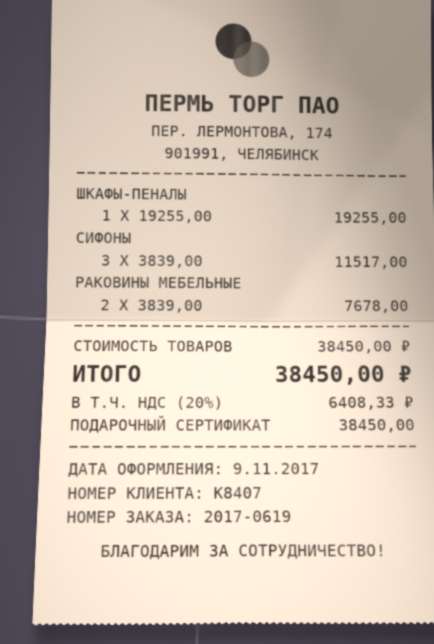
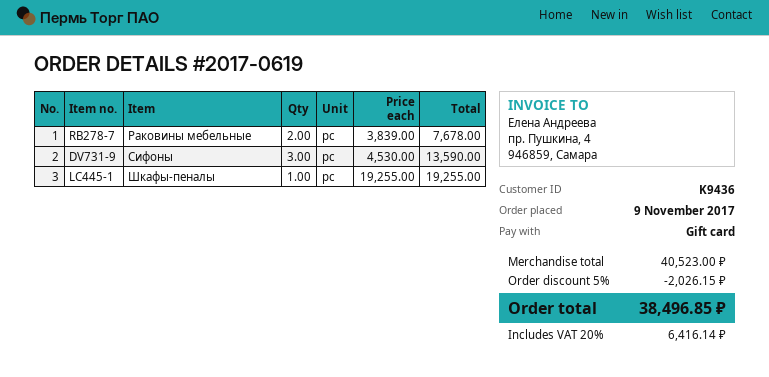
customer number: K8407 -> K9436
СИФОНЫ: 3 x 3839.00 = 11517.00 -> 3 x 4530.00 = 13590.00
subtotal: 38450.00 -> 40523.00
discount: none -> 5% = 2026.15
tax: 20% = 6408.33 -> 20% = 6416.14
total: 38450.00 -> 38496.85

